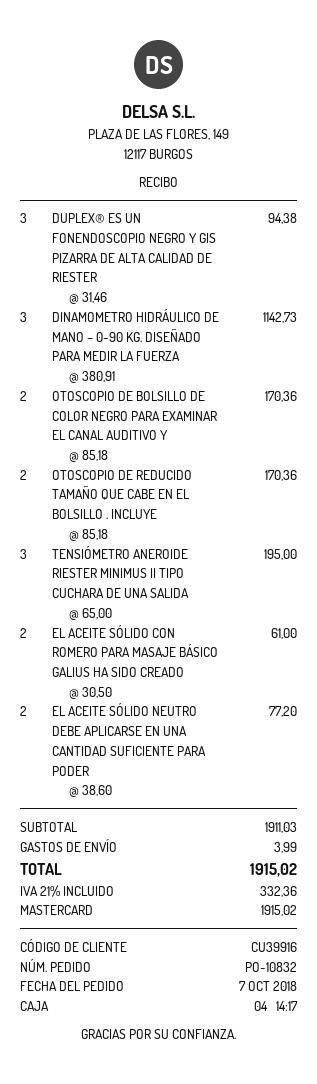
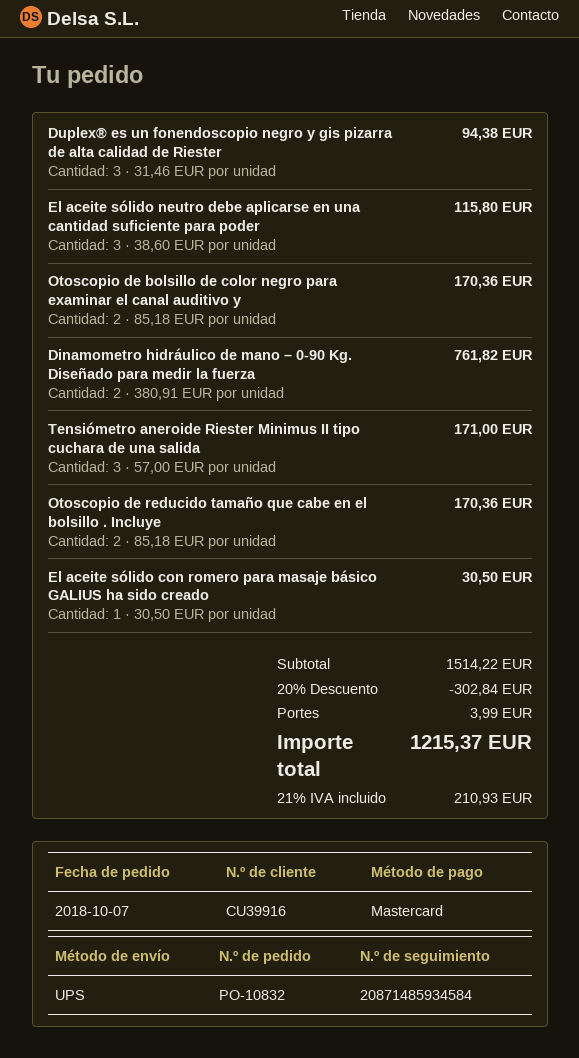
DINAMOMETRO HIDRÁULICO DE MANO – 0-90 KG. DISEÑADO PARA MEDIR LA FUERZA: 3 x 380.91 = 1142.73 -> 2 x 380.91 = 761.82
TENSIÓMETRO ANEROIDE RIESTER MINIMUS II TIPO CUCHARA DE UNA SALIDA: 3 x 65.00 = 195.00 -> 3 x 57.00 = 171.00
EL ACEITE SÓLIDO CON ROMERO PARA MASAJE BÁSICO GALIUS HA SIDO CREADO: 2 x 30.50 = 61.00 -> 1 x 30.50 = 30.50
EL ACEITE SÓLIDO NEUTRO DEBE APLICARSE EN UNA CANTIDAD SUFICIENTE PARA PODER: 2 x 38.60 = 77.20 -> 3 x 38.60 = 115.80
subtotal: 1911.03 -> 1514.22
discount: none -> 20% = 302.84
tax: 21% = 332.36 -> 21% = 210.93
total: 1915.02 -> 1215.37

